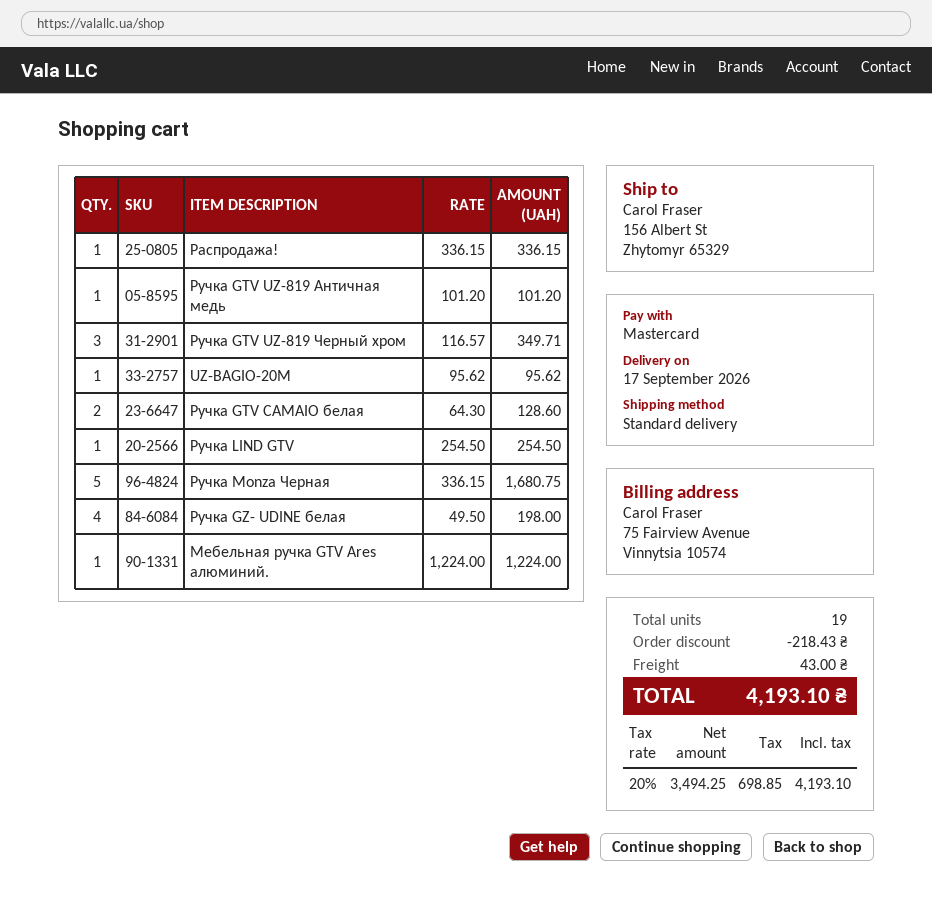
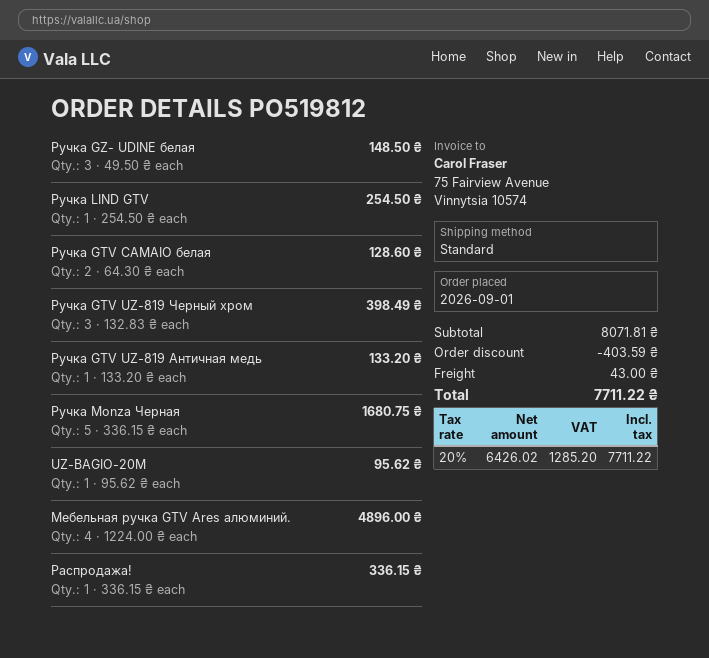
Ручка GTV UZ-819 Античная медь: 1 x 101.20 = 101.20 -> 1 x 133.20 = 133.20
Ручка GTV UZ-819 Черный хром: 3 x 116.57 = 349.71 -> 3 x 132.83 = 398.49
Ручка GZ- UDINE белая: 4 x 49.50 = 198.00 -> 3 x 49.50 = 148.50
Мебельная ручка GTV Ares алюминий.: 1 x 1224.00 = 1224.00 -> 4 x 1224.00 = 4896.00
discount: 218.43 -> 403.59
net: 3494.25 -> 6426.02
tax: 20% = 698.85 -> 20% = 1285.20
total: 4193.10 -> 7711.22

